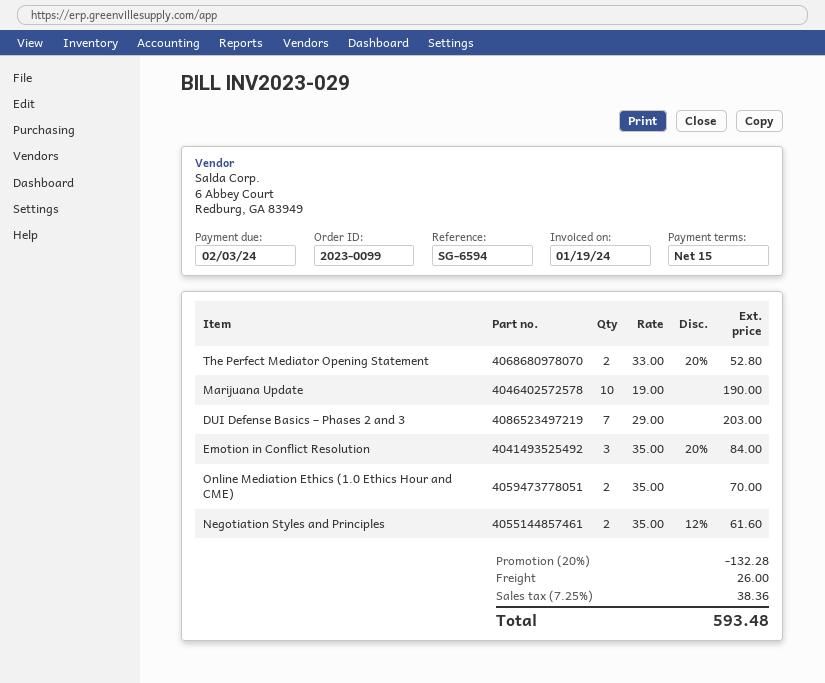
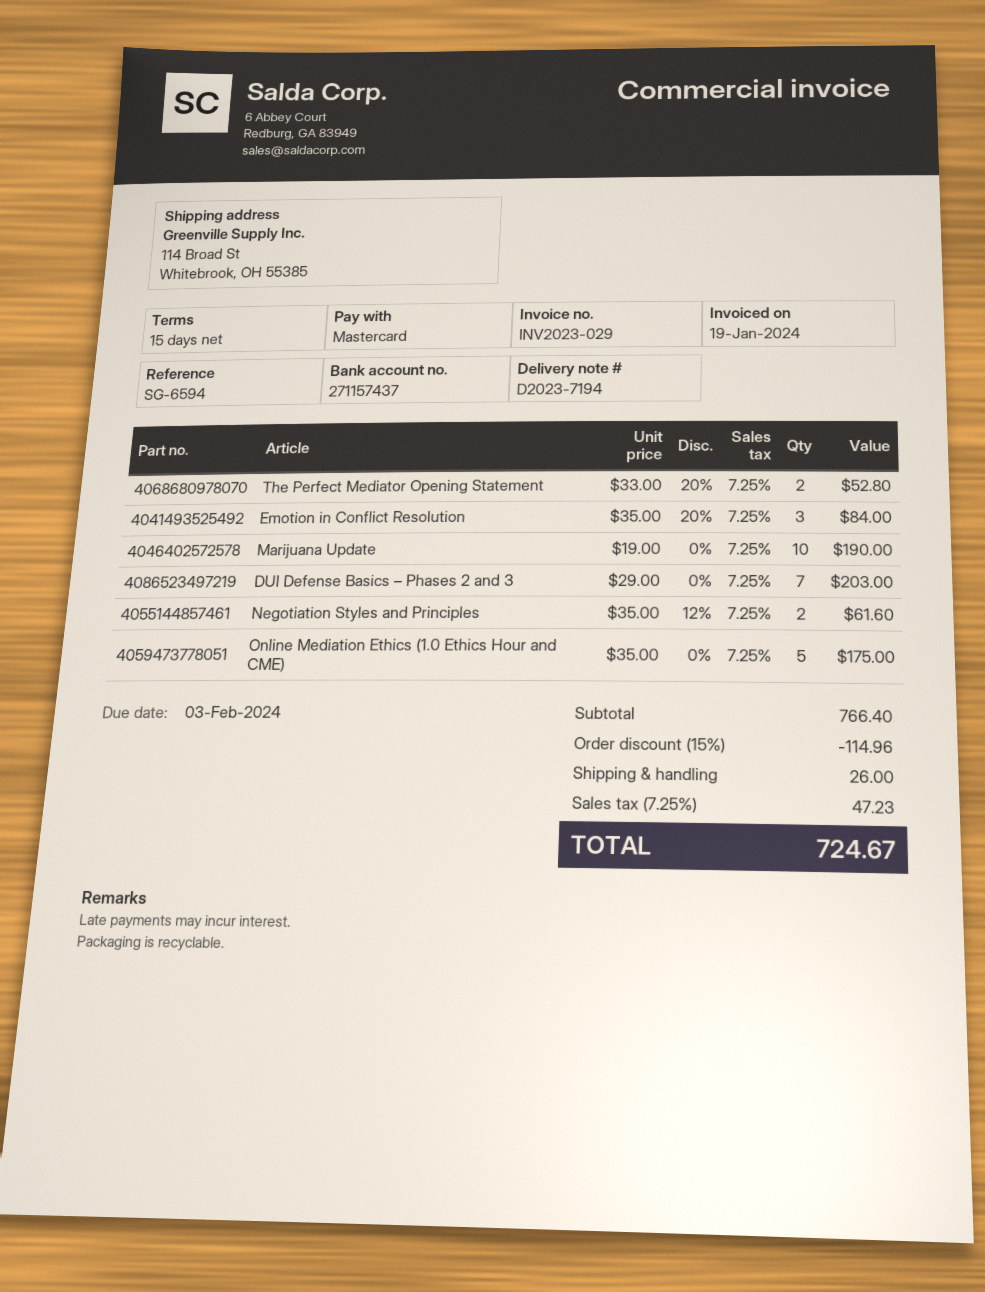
Online Mediation Ethics (1.0 Ethics Hour and CME): 2 x 35.00 = 70.00 -> 5 x 35.00 = 175.00
discount: 20% = 132.28 -> 15% = 114.96
tax: 7.25% = 38.36 -> 7.25% = 47.23
total: 593.48 -> 724.67

